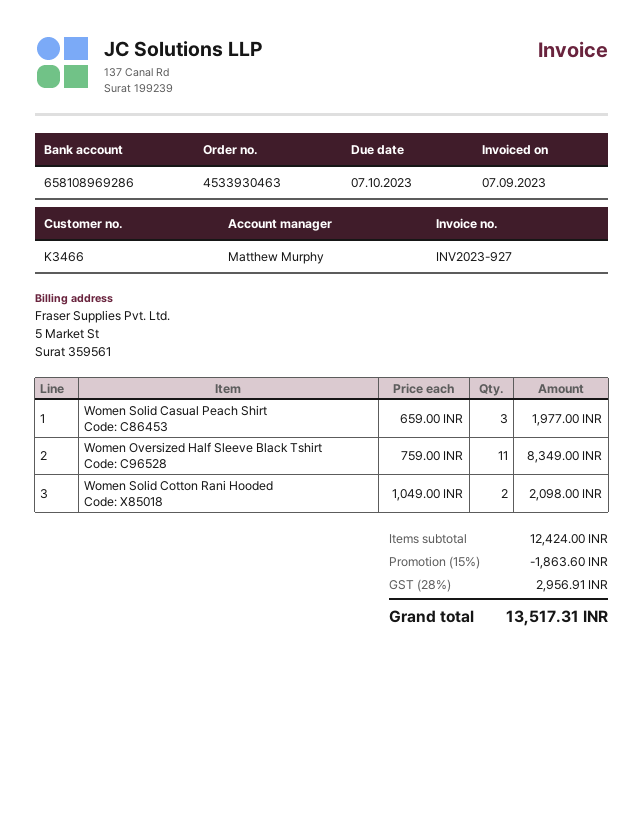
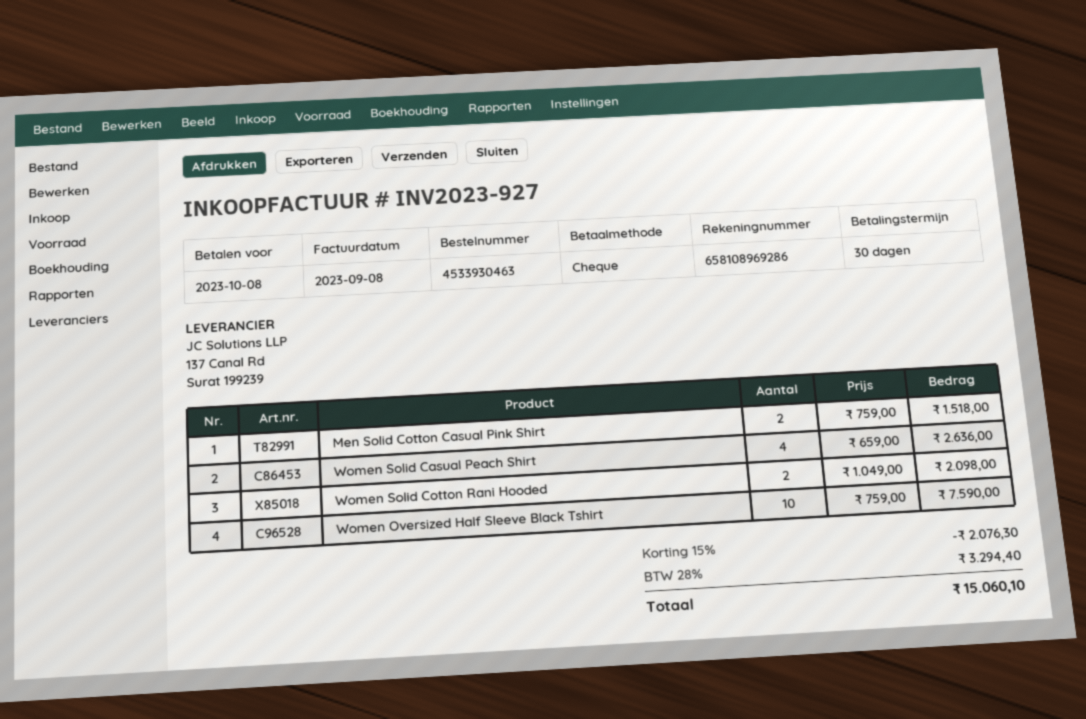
invoice date: 2023-09-07 -> 2023-09-08
due date: 2023-10-07 -> 2023-10-08
Women Solid Casual Peach Shirt: 3 x 659.00 = 1977.00 -> 4 x 659.00 = 2636.00
Women Oversized Half Sleeve Black Tshirt: 11 x 759.00 = 8349.00 -> 10 x 759.00 = 7590.00
Men Solid Cotton Casual Pink Shirt: none -> 2 x 759.00 = 1518.00
discount: 15% = 1863.60 -> 15% = 2076.30
tax: 28% = 2956.91 -> 28% = 3294.40
total: 13517.31 -> 15060.10

